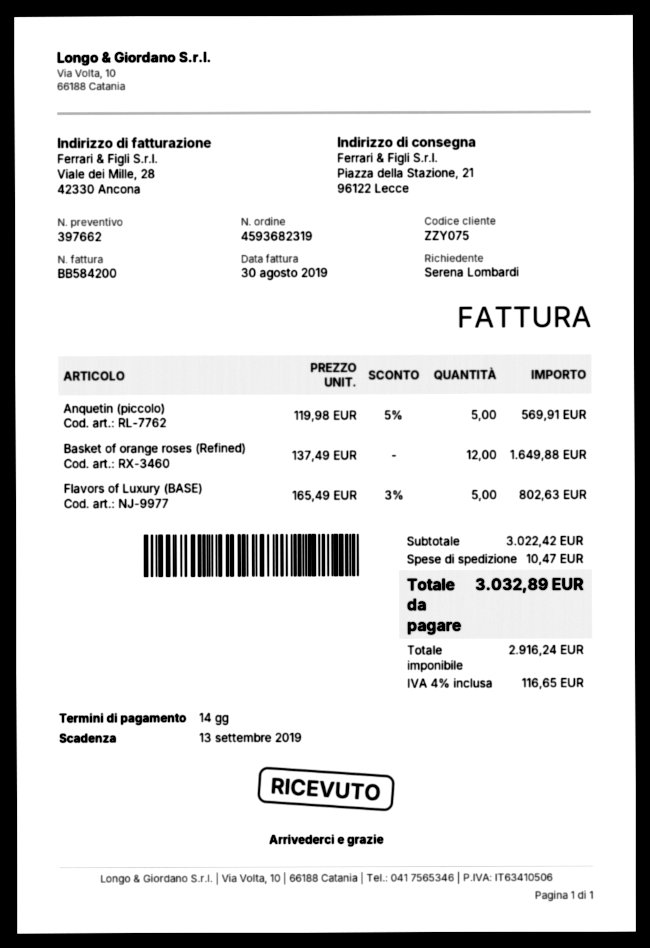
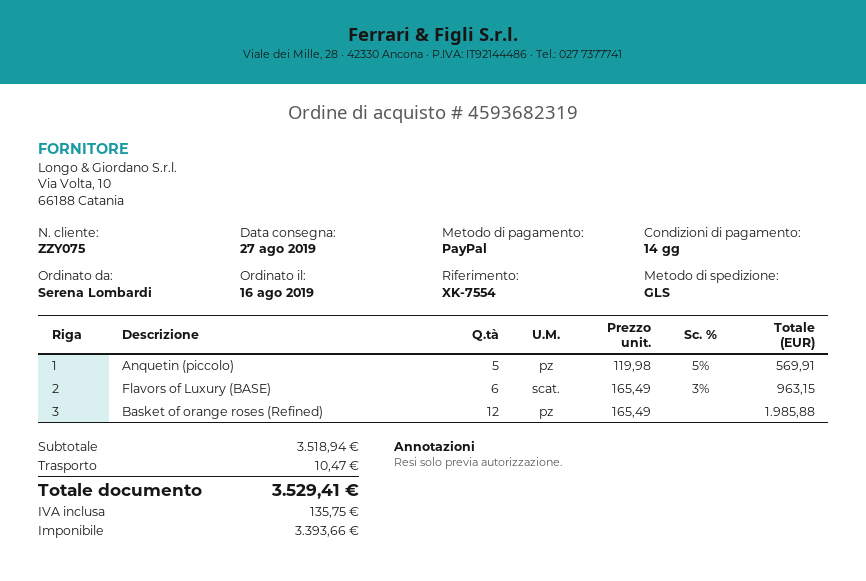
Basket of orange roses (Refined): 12 x 137.49 = 1649.88 -> 12 x 165.49 = 1985.88
Flavors of Luxury (BASE): 5 x 165.49 - 3% = 802.63 -> 6 x 165.49 - 3% = 963.15
subtotal: 3022.42 -> 3518.94
net: 2916.24 -> 3393.66
tax: 116.65 -> 135.75
total: 3032.89 -> 3529.41

